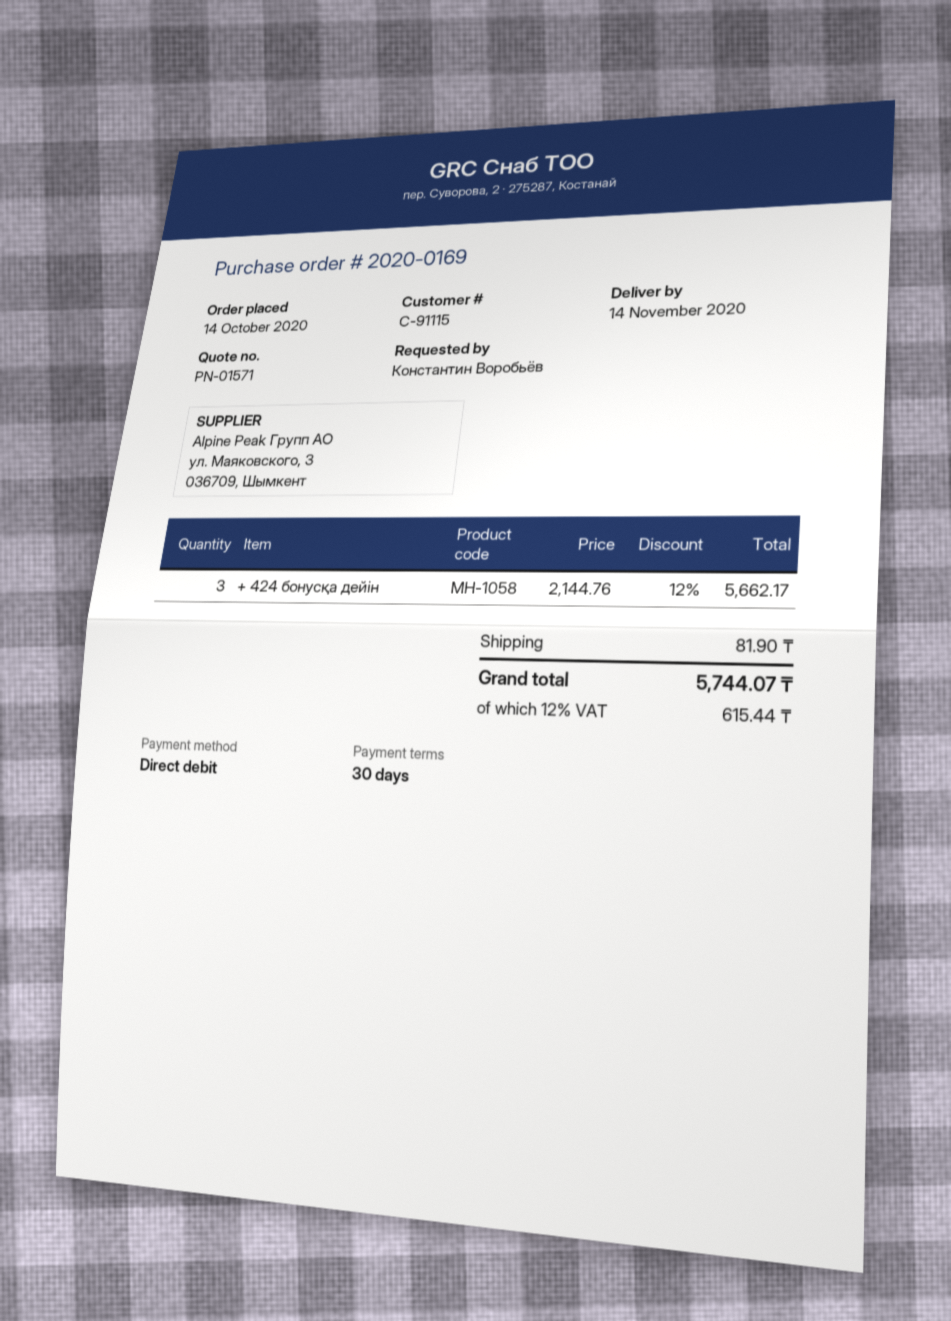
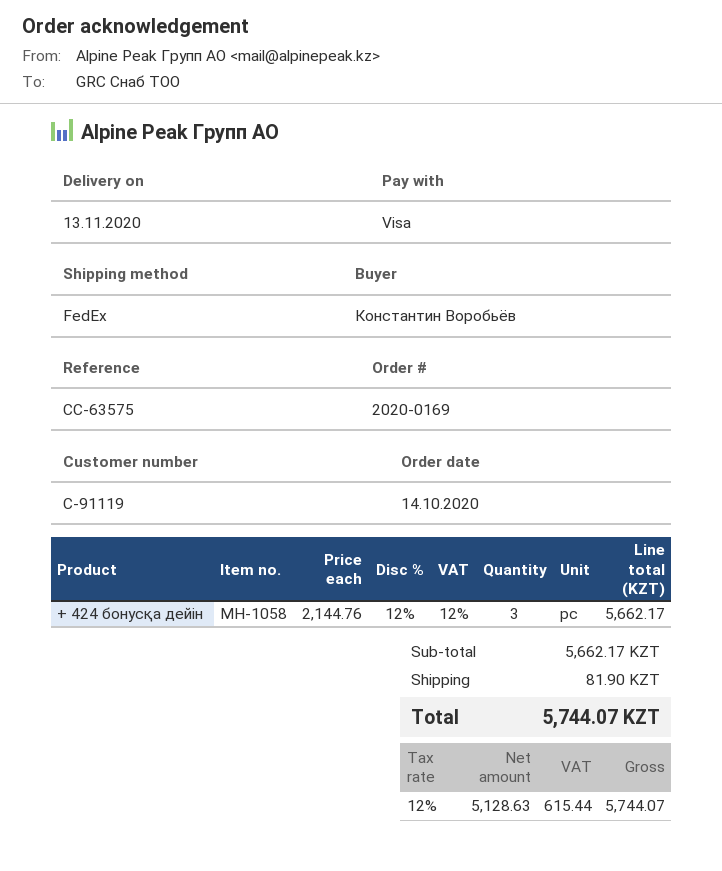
delivery date: 2020-11-14 -> 2020-11-13
customer number: C-91115 -> C-91119
payment method: direct debit -> Visa

